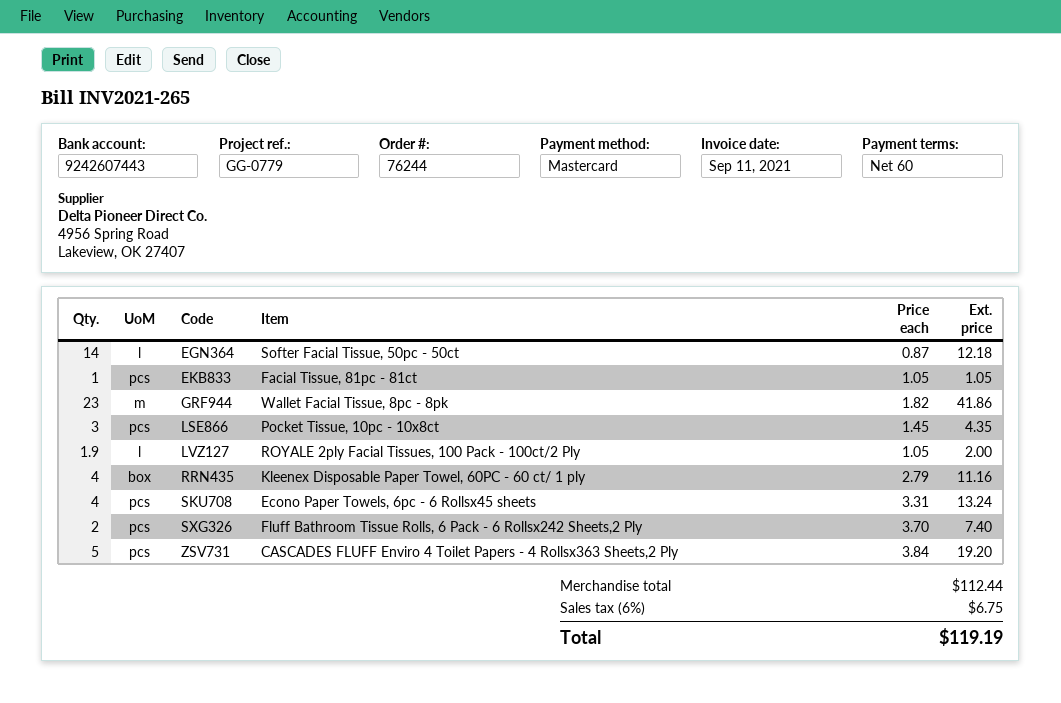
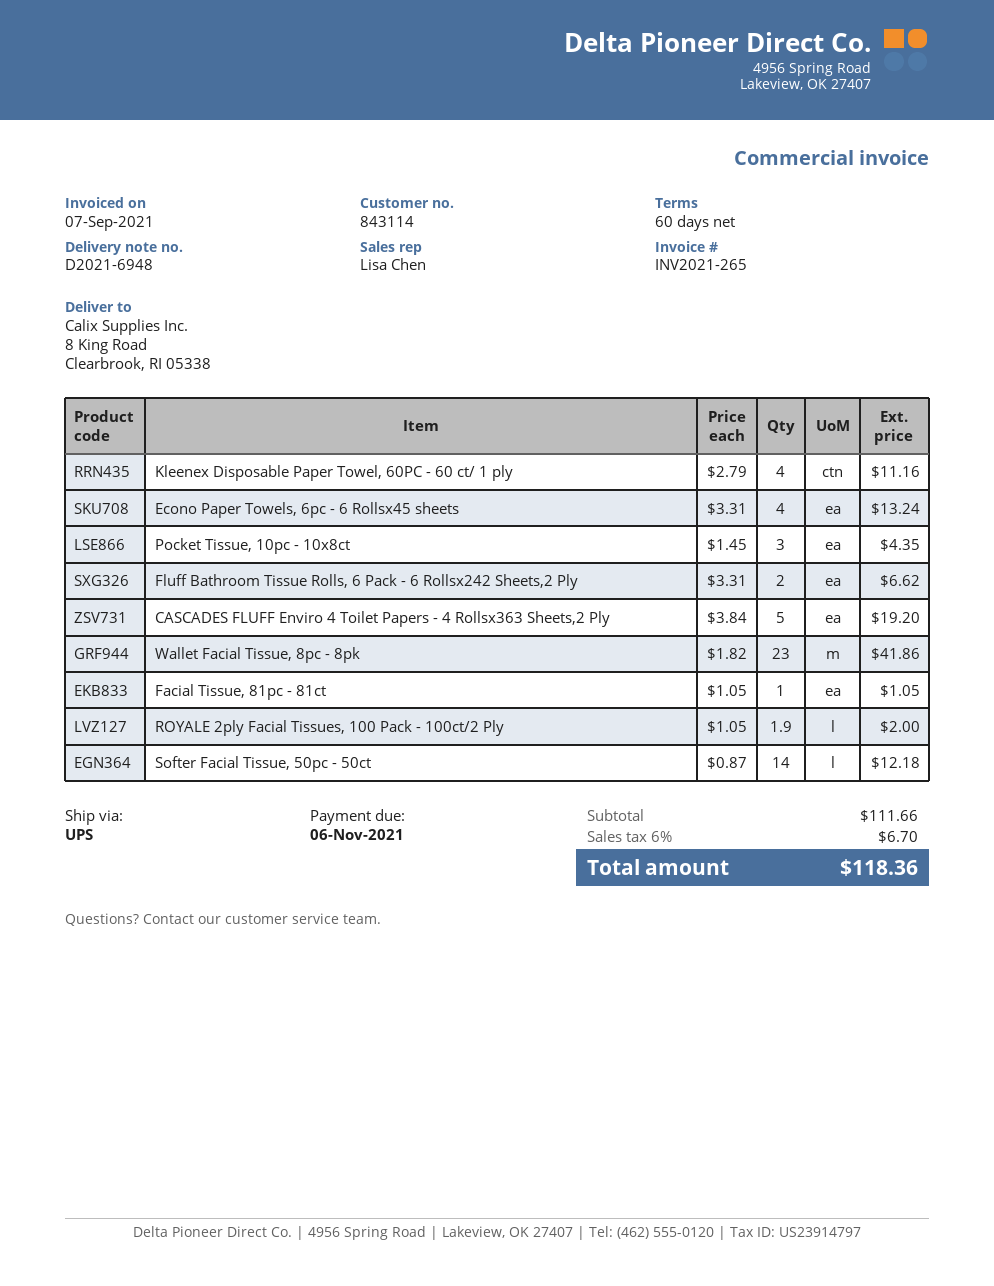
invoice date: 2021-09-11 -> 2021-09-07
Fluff Bathroom Tissue Rolls, 6 Pack - 6 Rollsx242 Sheets,2 Ply: 2 x 3.70 = 7.40 -> 2 x 3.31 = 6.62
subtotal: 112.44 -> 111.66
tax: 6% = 6.75 -> 6% = 6.70
total: 119.19 -> 118.36

